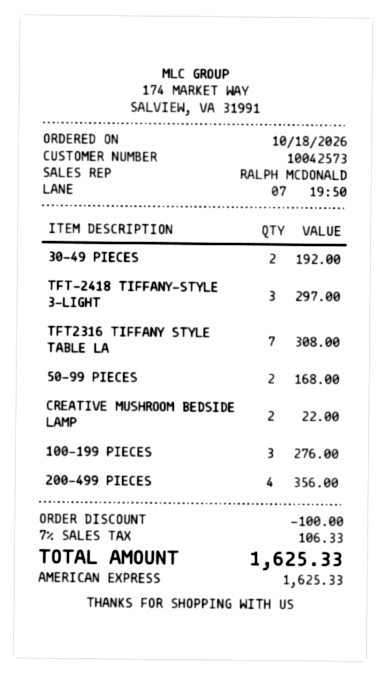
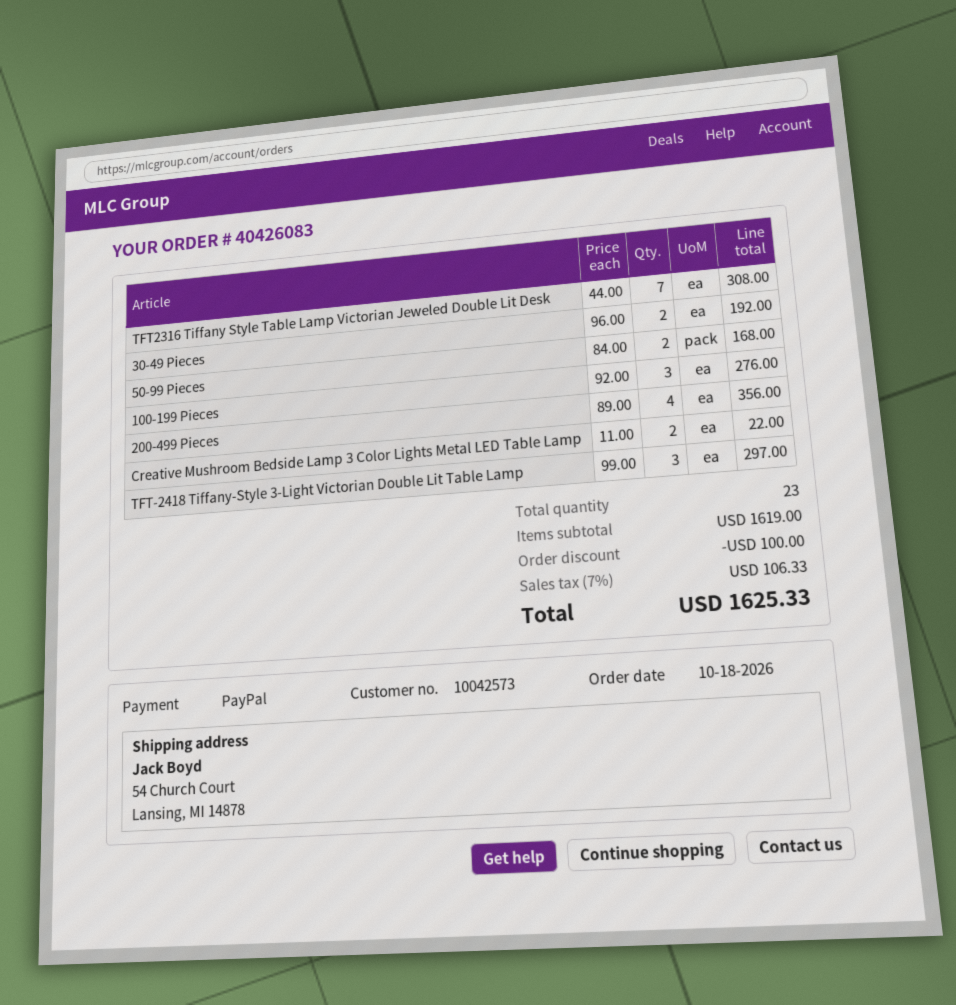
payment method: American Express -> PayPal

